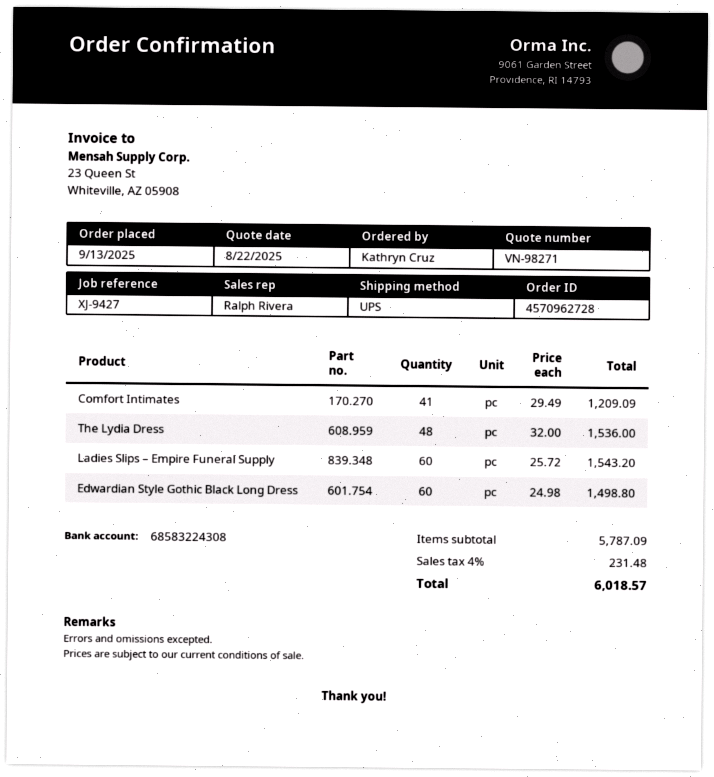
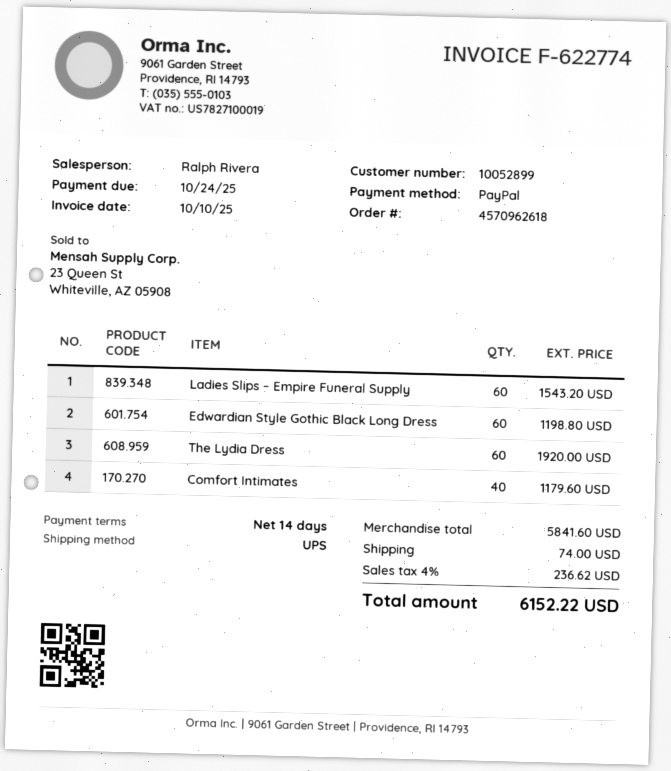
order number: 4570962728 -> 4570962618
Comfort Intimates: 41 for 1209.09 -> 40 for 1179.60
The Lydia Dress: 48 for 1536.00 -> 60 for 1920.00
Edwardian Style Gothic Black Long Dress: 60 for 1498.80 -> 60 for 1198.80
subtotal: 5787.09 -> 5841.60
shipping: none -> 74.00
tax: 4% = 231.48 -> 4% = 236.62
total: 6018.57 -> 6152.22

